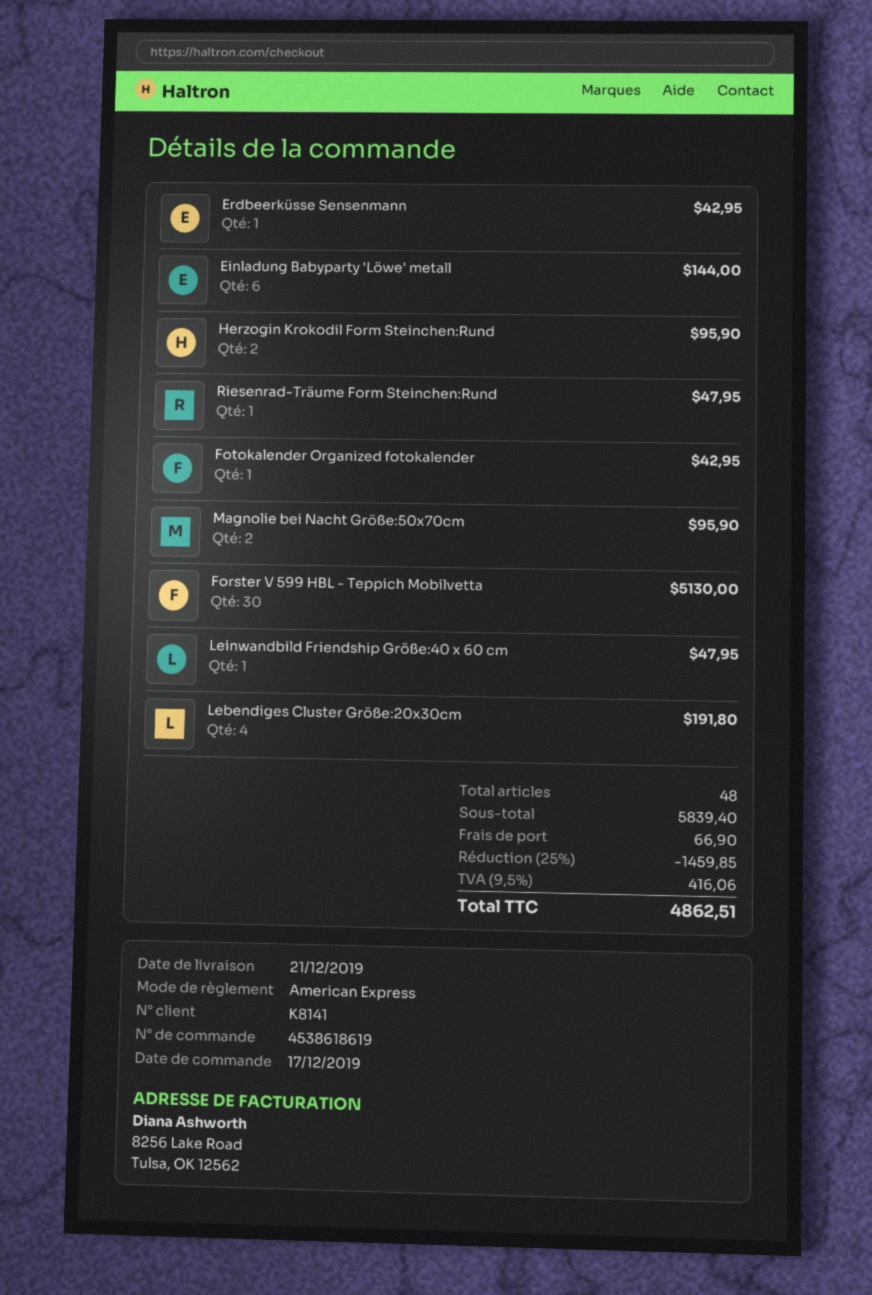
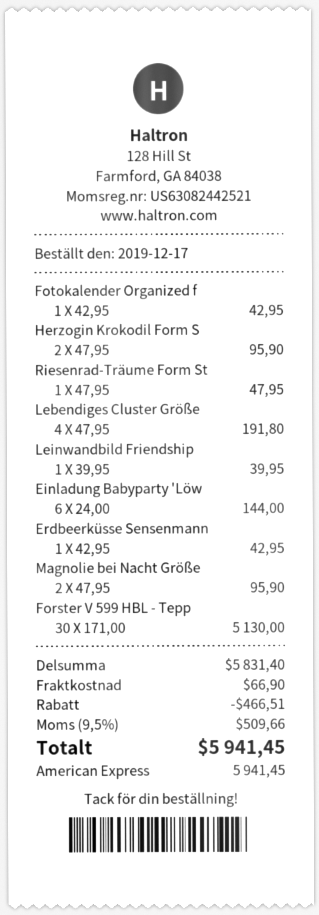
Leinwandbild Friendship Größe:40 x 60 cm: 1 for 47.95 -> 1 for 39.95
subtotal: 5839.40 -> 5831.40
discount: 1459.85 -> 466.51
tax: 9.5% = 416.06 -> 9.5% = 509.66
total: 4862.51 -> 5941.45

